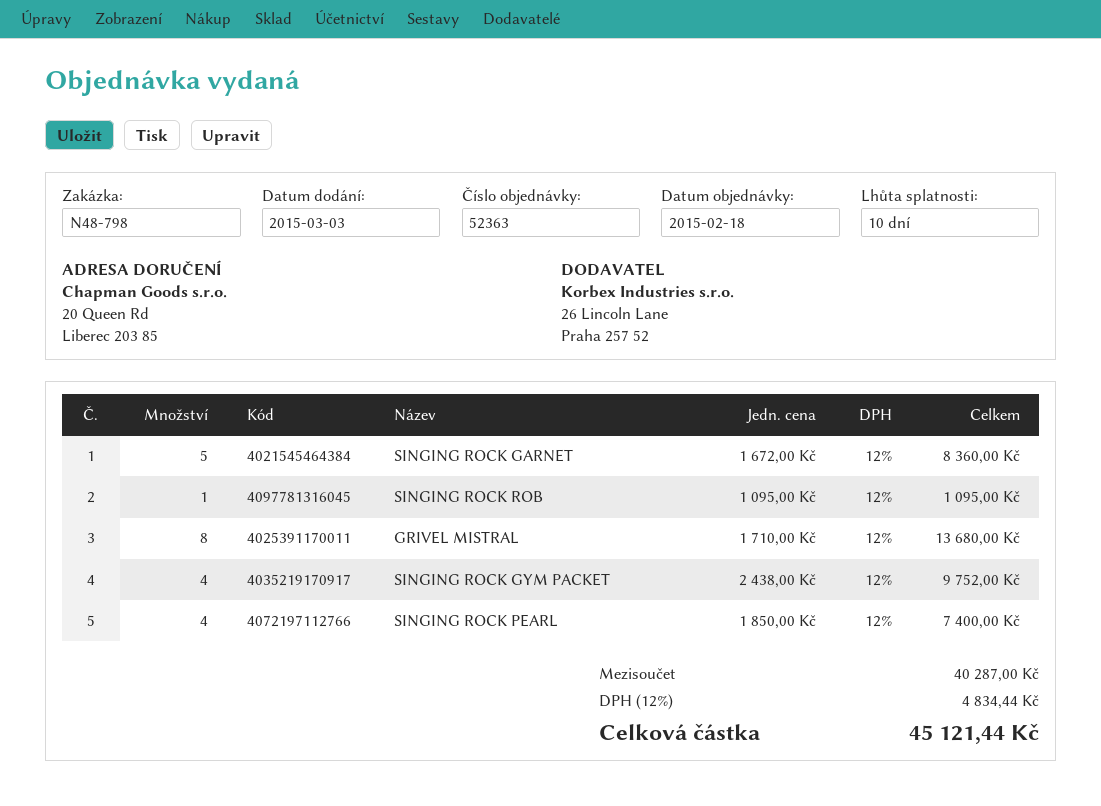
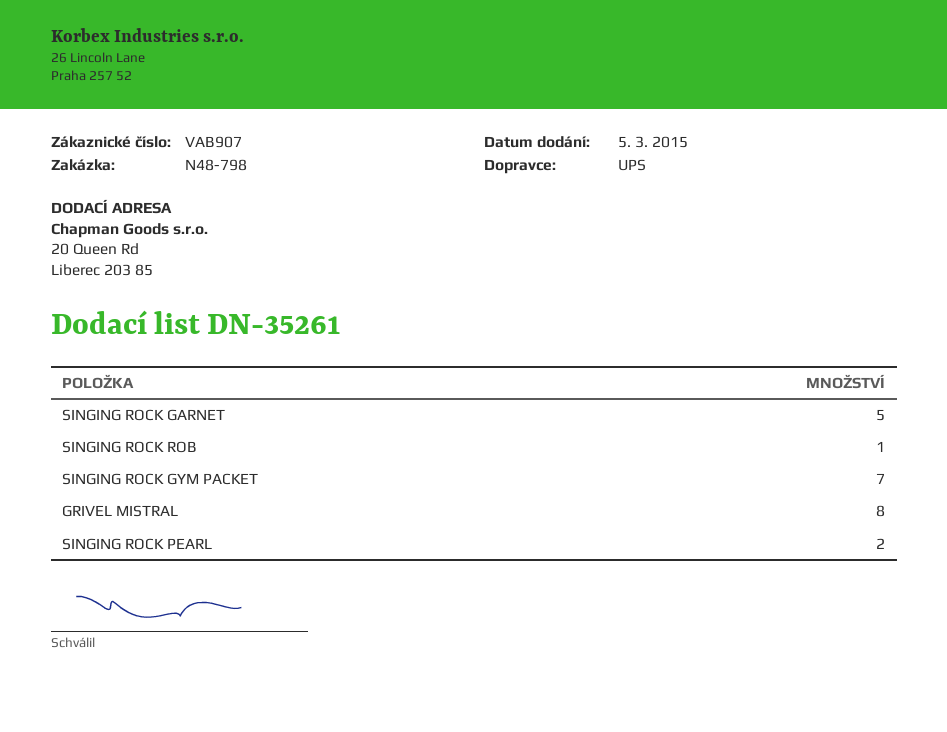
delivery date: 2015-03-03 -> 2015-03-05
SINGING ROCK GYM PACKET: 4 -> 7
SINGING ROCK PEARL: 4 -> 2

